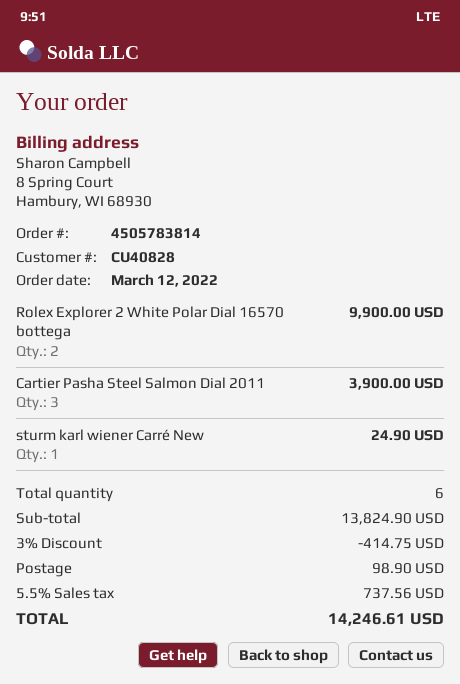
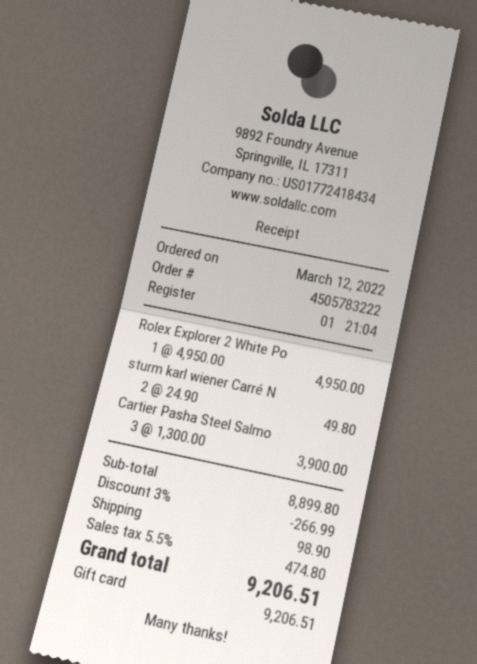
order number: 4505783814 -> 4505783222
Rolex Explorer 2 White Polar Dial 16570 bottega: 2 for 9900.00 -> 1 for 4950.00
sturm karl wiener Carré New: 1 for 24.90 -> 2 for 49.80
subtotal: 13824.90 -> 8899.80
discount: 3% = 414.75 -> 3% = 266.99
tax: 5.5% = 737.56 -> 5.5% = 474.80
total: 14246.61 -> 9206.51

